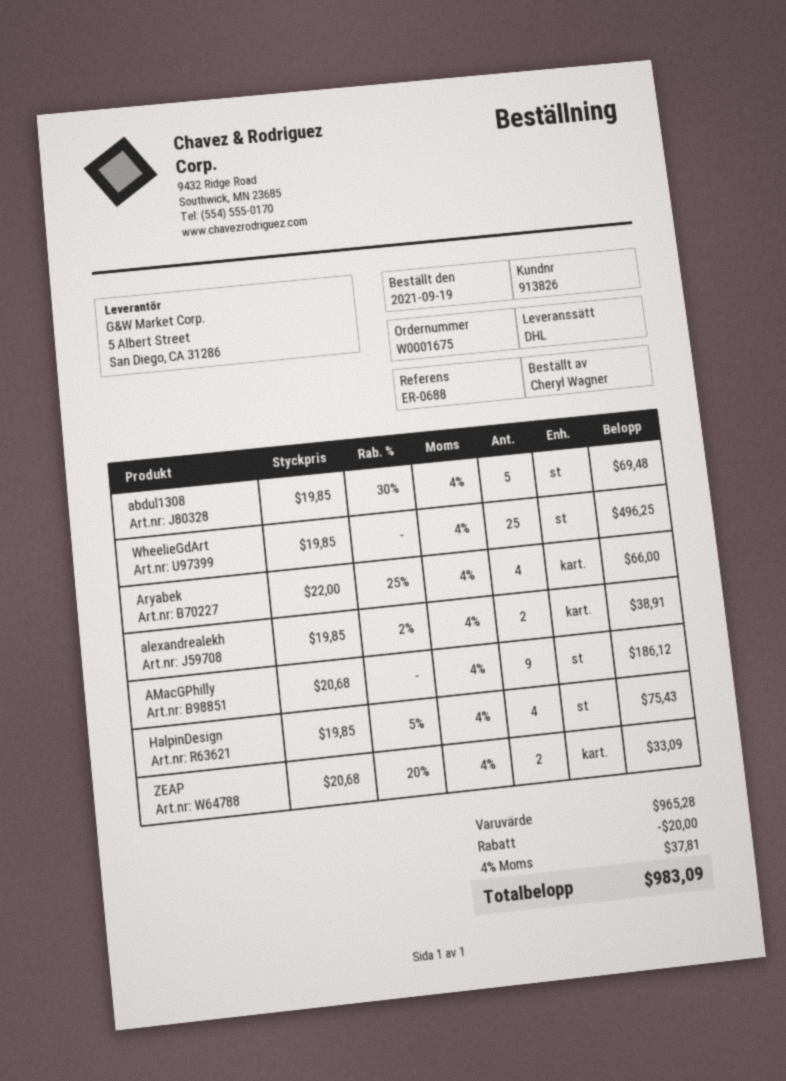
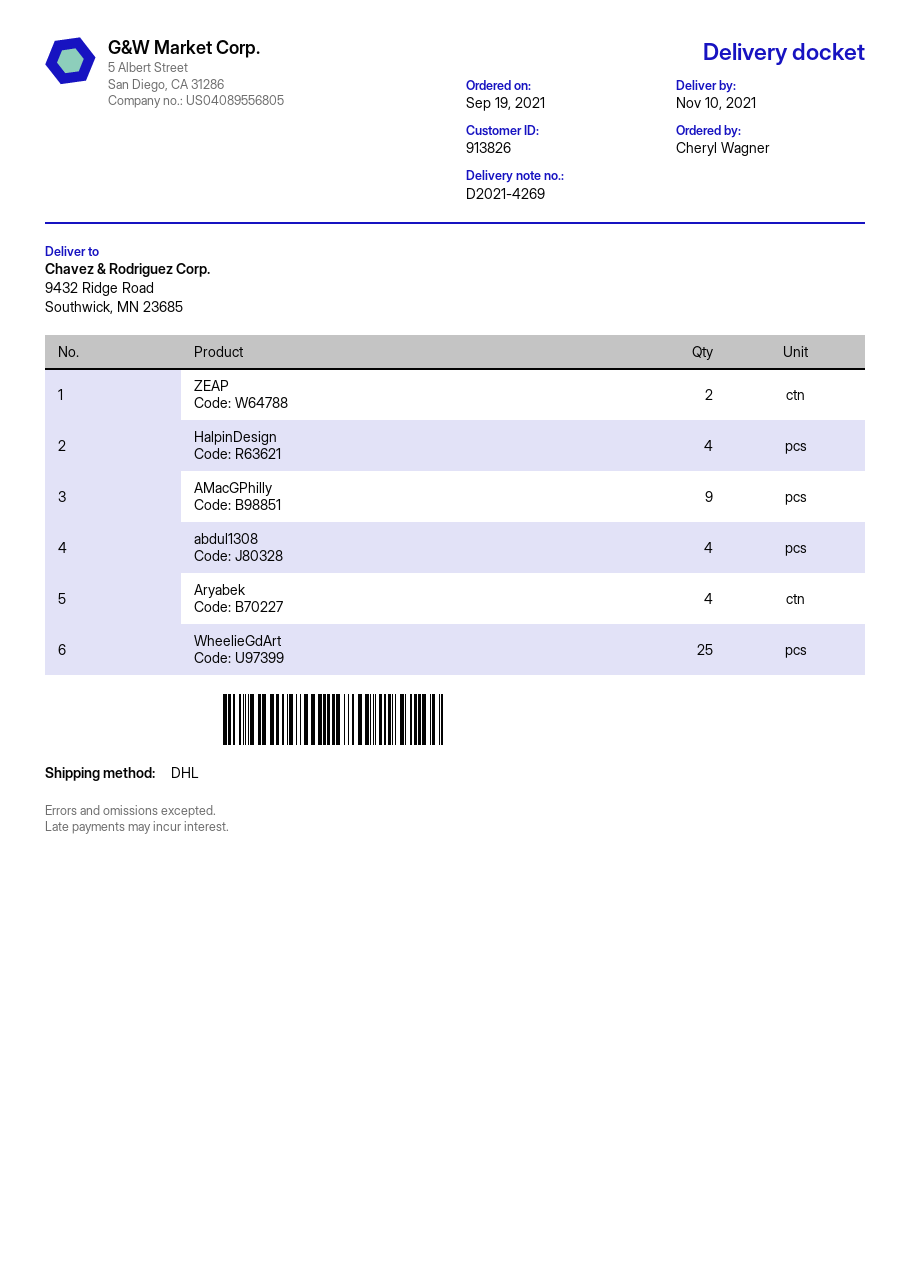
abdul1308: 5 -> 4
alexandrealekh: 2 -> none

